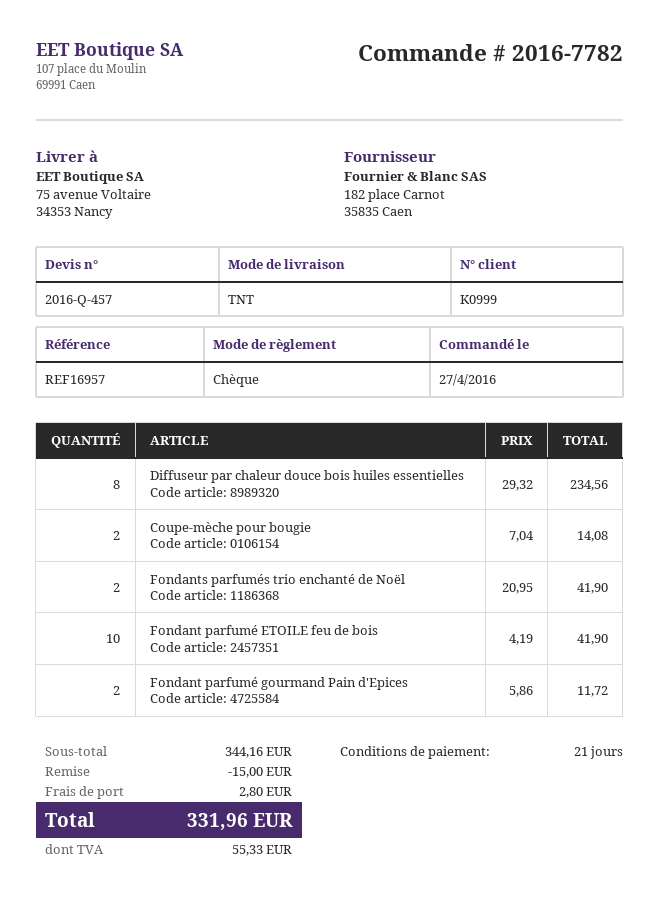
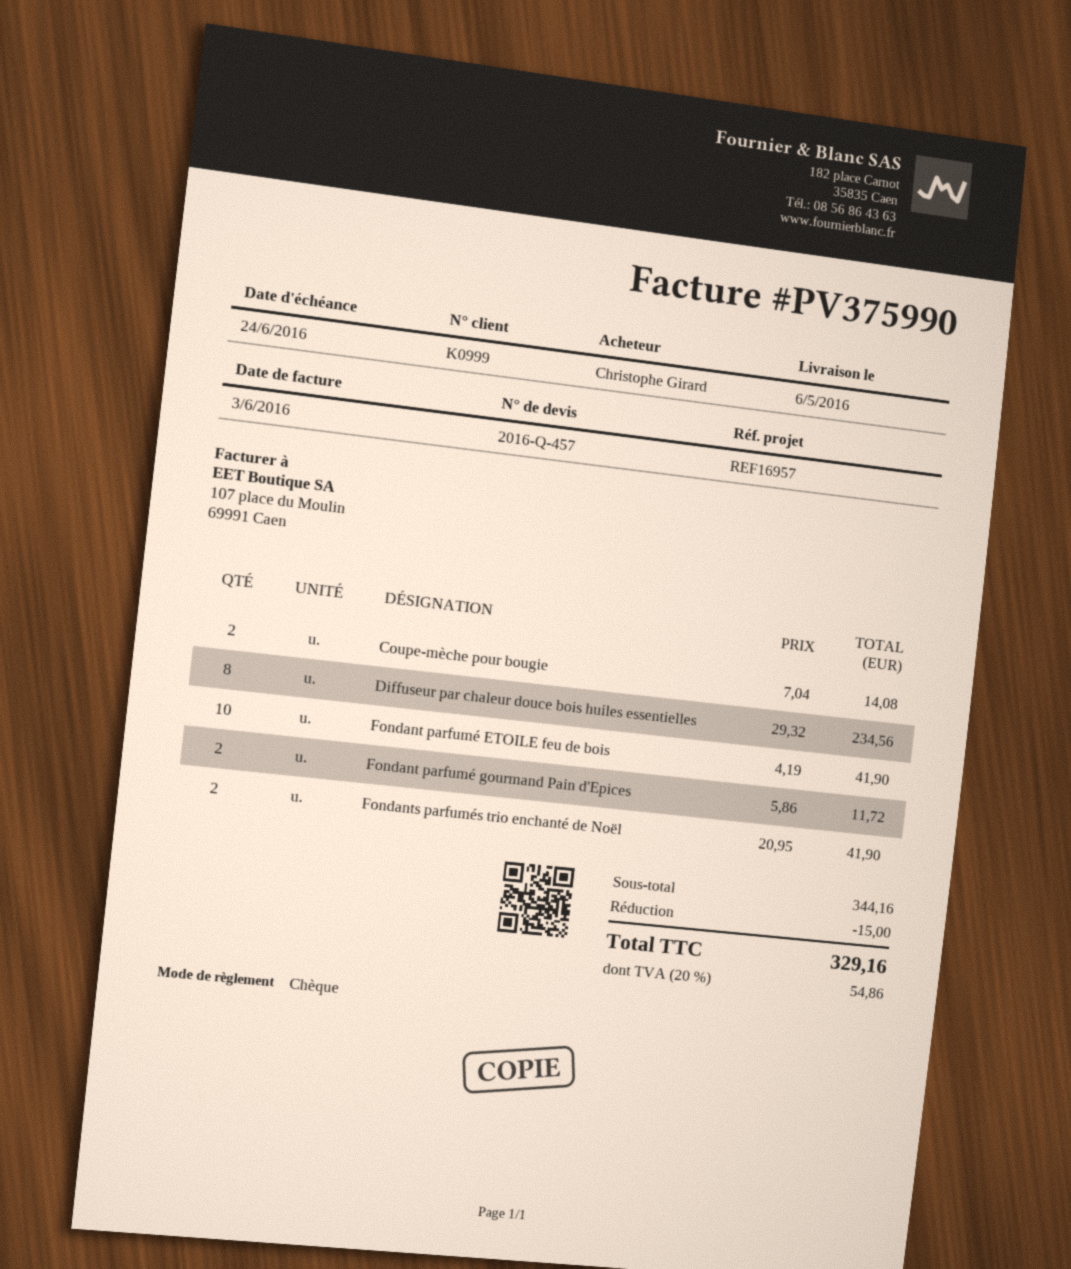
shipping: 2.80 -> none
tax: 55.33 -> 54.86
total: 331.96 -> 329.16

